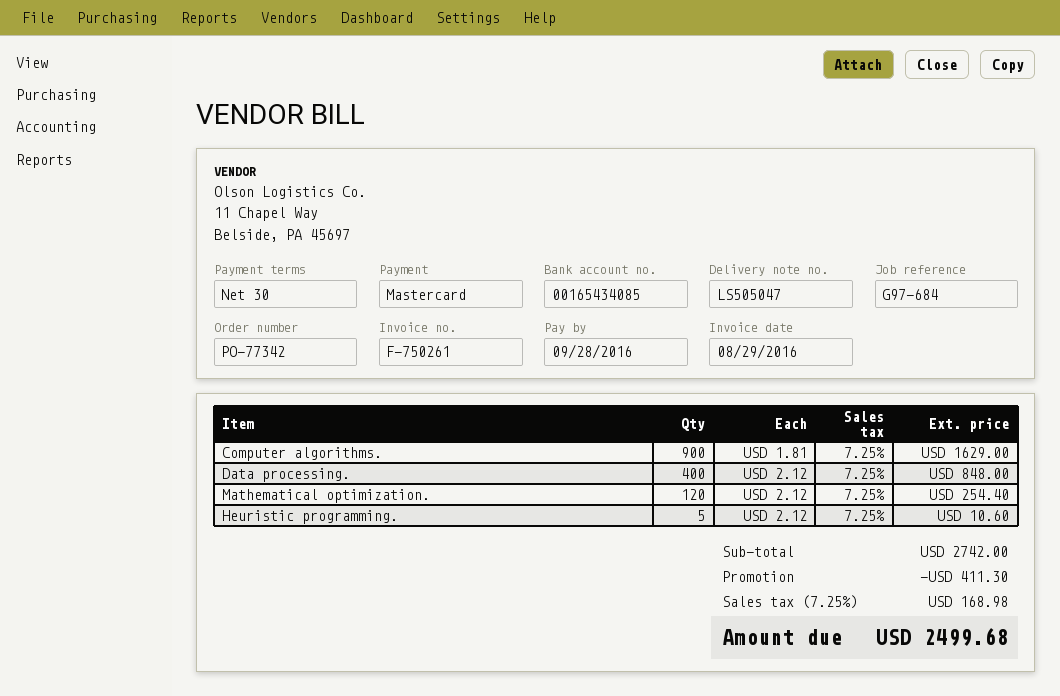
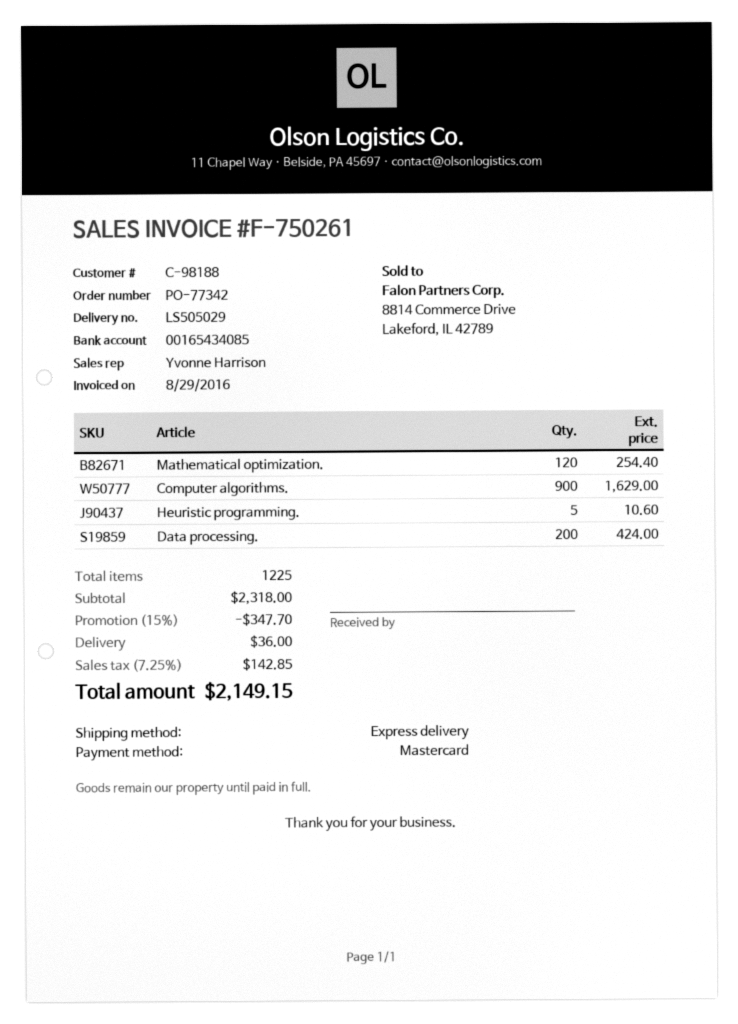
delivery note number: LS505047 -> LS505029
Data processing.: 400 for 848.00 -> 200 for 424.00
subtotal: 2742.00 -> 2318.00
discount: 411.30 -> 347.70
shipping: none -> 36.00
tax: 7.25% = 168.98 -> 7.25% = 142.85
total: 2499.68 -> 2149.15

